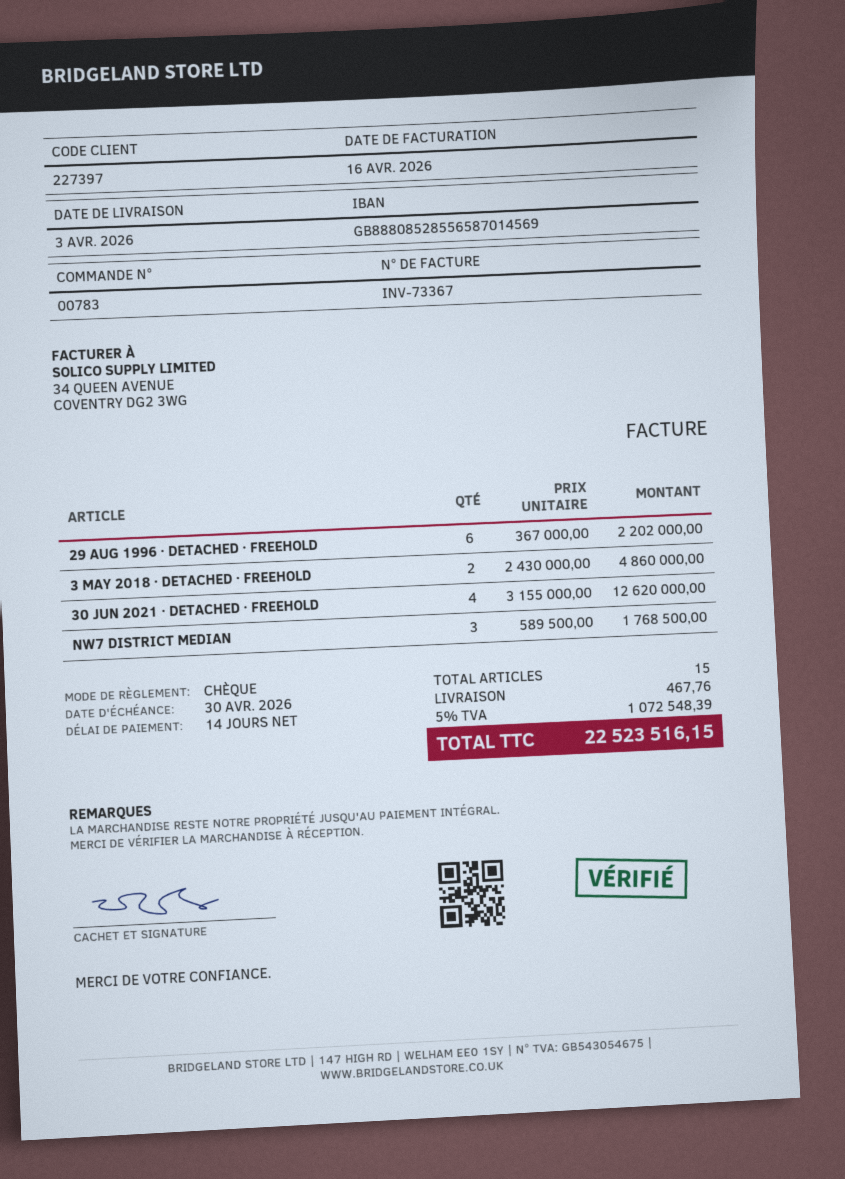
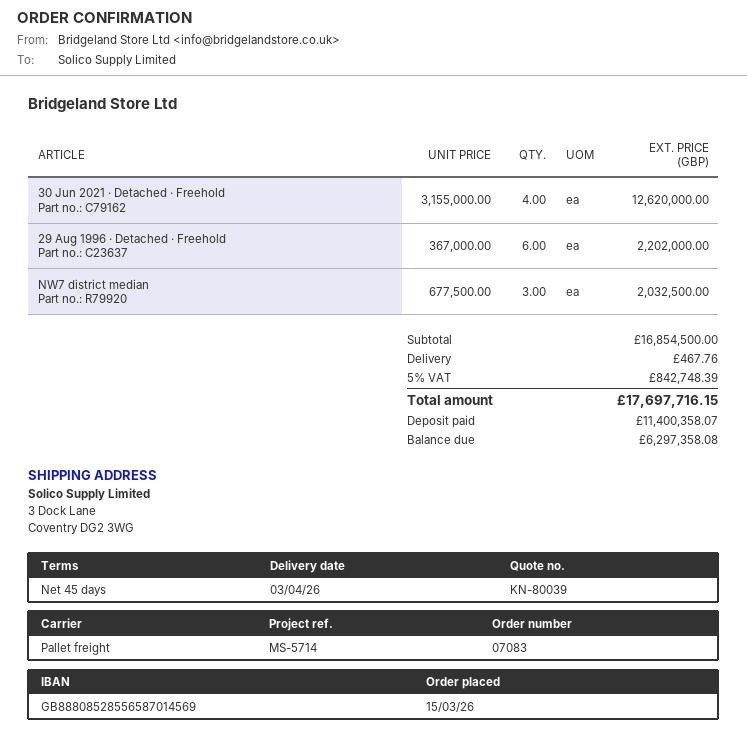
order number: 00783 -> 07083
payment terms: 14 days -> 45 days
3 MAY 2018 · DETACHED · FREEHOLD: 2 x 2430000.00 = 4860000.00 -> none
NW7 DISTRICT MEDIAN: 3 x 589500.00 = 1768500.00 -> 3 x 677500.00 = 2032500.00
tax: 5% = 1072548.39 -> 5% = 842748.39
total: 22523516.15 -> 17697716.15

